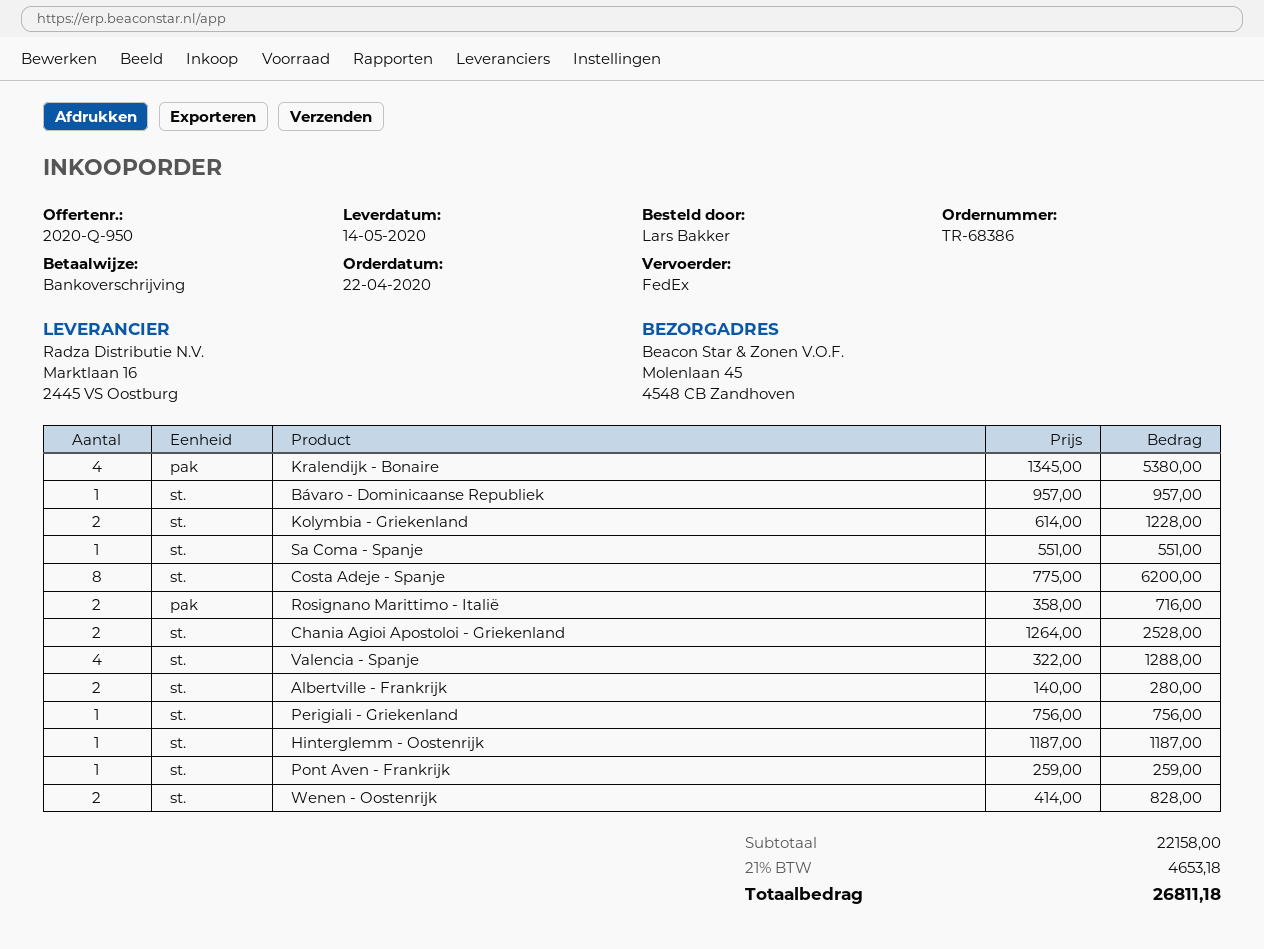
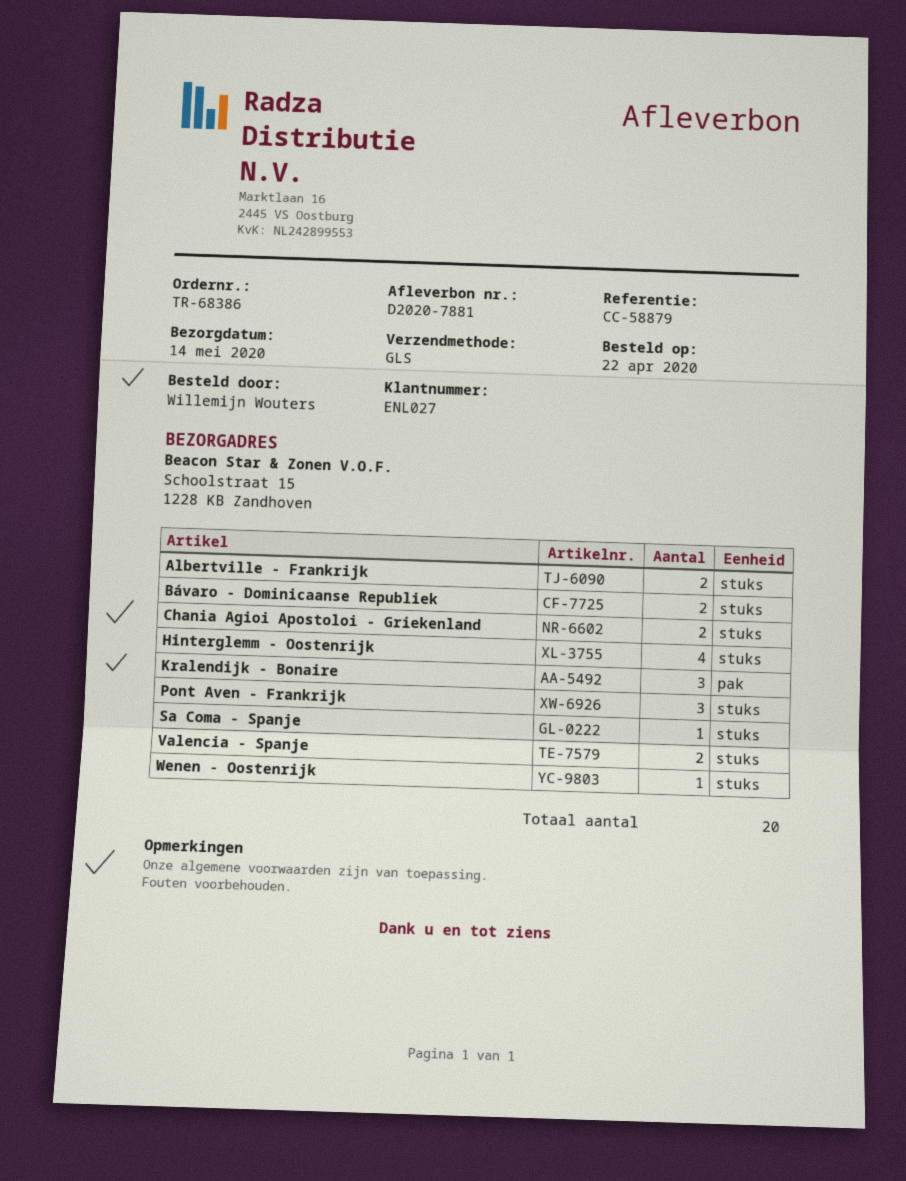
ordered by: Lars Bakker -> Willemijn Wouters
shipping method: FedEx -> GLS
ship to: Molenlaan 45, 4548 CB Zandhoven -> Schoolstraat 15, 1228 KB Zandhoven
Kralendijk - Bonaire: 4 -> 3
Bávaro - Dominicaanse Republiek: 1 -> 2
Kolymbia - Griekenland: 2 -> none
Costa Adeje - Spanje: 8 -> none
Rosignano Marittimo - Italië: 2 -> none
Valencia - Spanje: 4 -> 2
Perigiali - Griekenland: 1 -> none
Hinterglemm - Oostenrijk: 1 -> 4
Pont Aven - Frankrijk: 1 -> 3
Wenen - Oostenrijk: 2 -> 1

